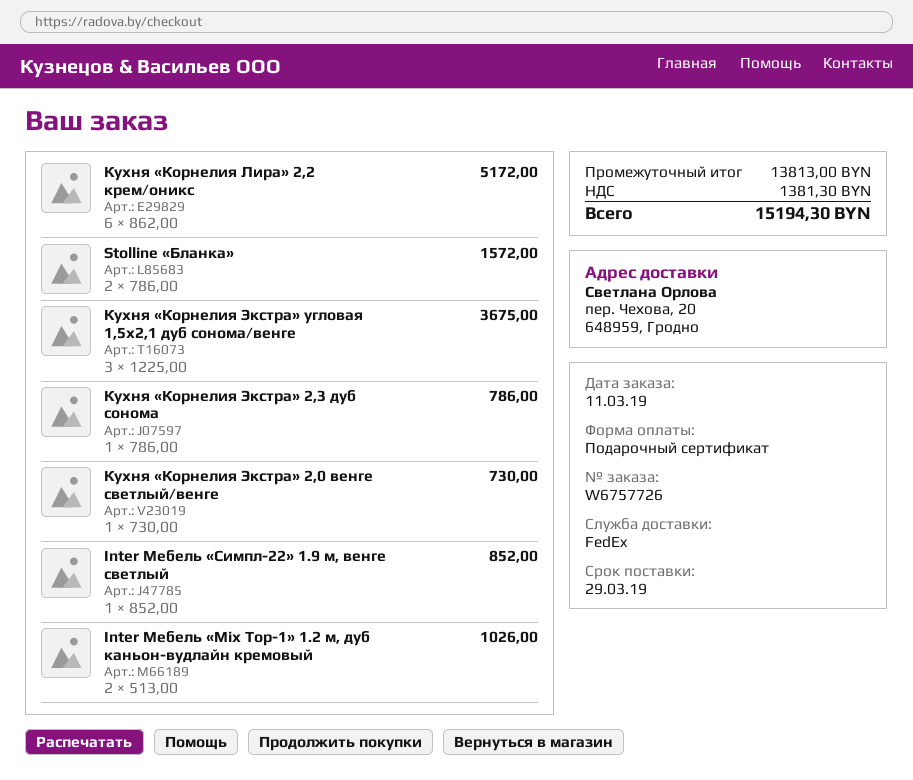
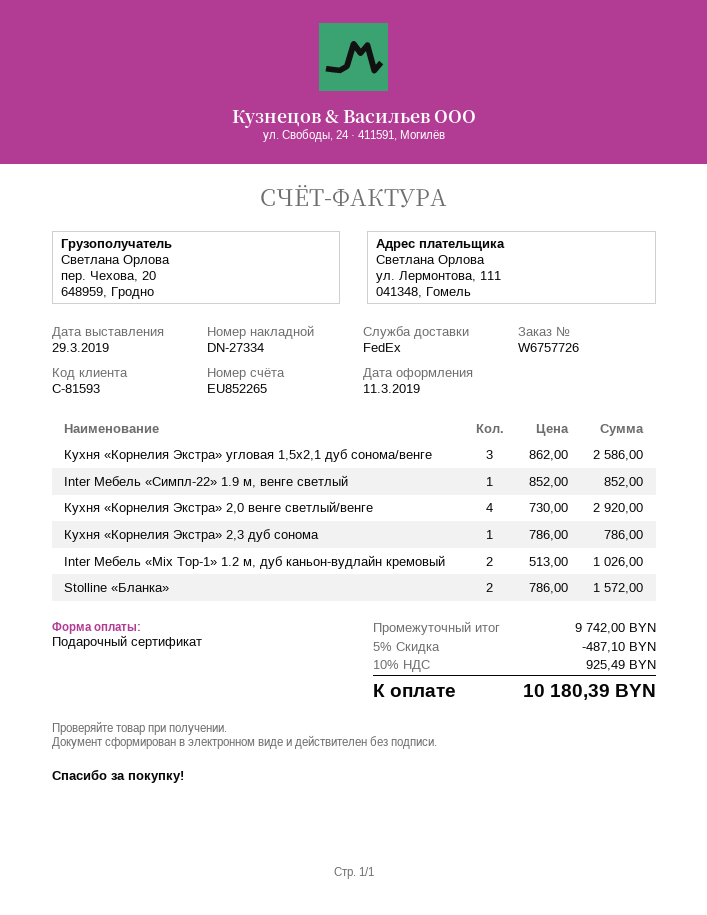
Кухня «Корнелия Лира» 2,2 крем/оникс: 6 x 862.00 = 5172.00 -> none
Кухня «Корнелия Экстра» угловая 1,5x2,1 дуб сонома/венге: 3 x 1225.00 = 3675.00 -> 3 x 862.00 = 2586.00
Кухня «Корнелия Экстра» 2,0 венге светлый/венге: 1 x 730.00 = 730.00 -> 4 x 730.00 = 2920.00
subtotal: 13813.00 -> 9742.00
discount: none -> 5% = 487.10
tax: 1381.30 -> 925.49
total: 15194.30 -> 10180.39

